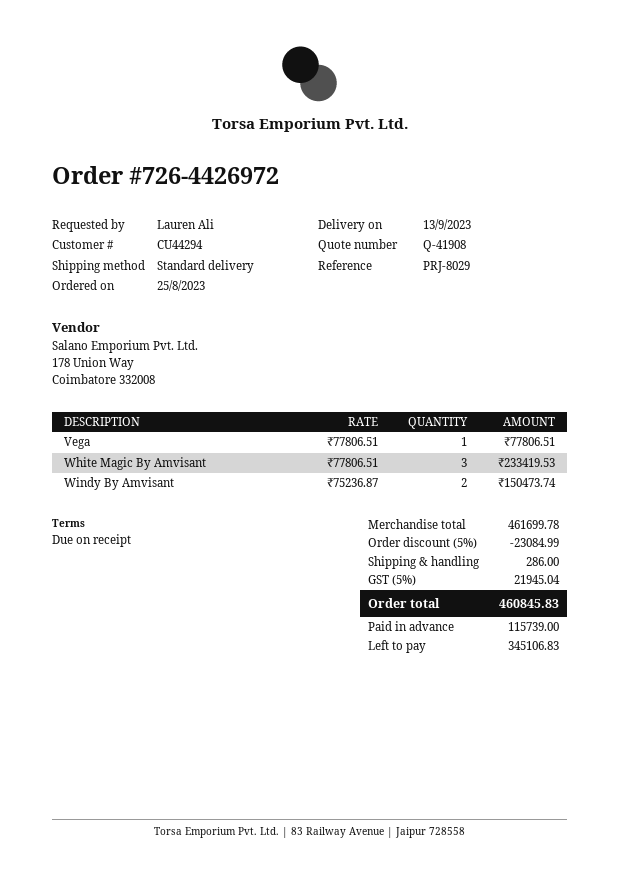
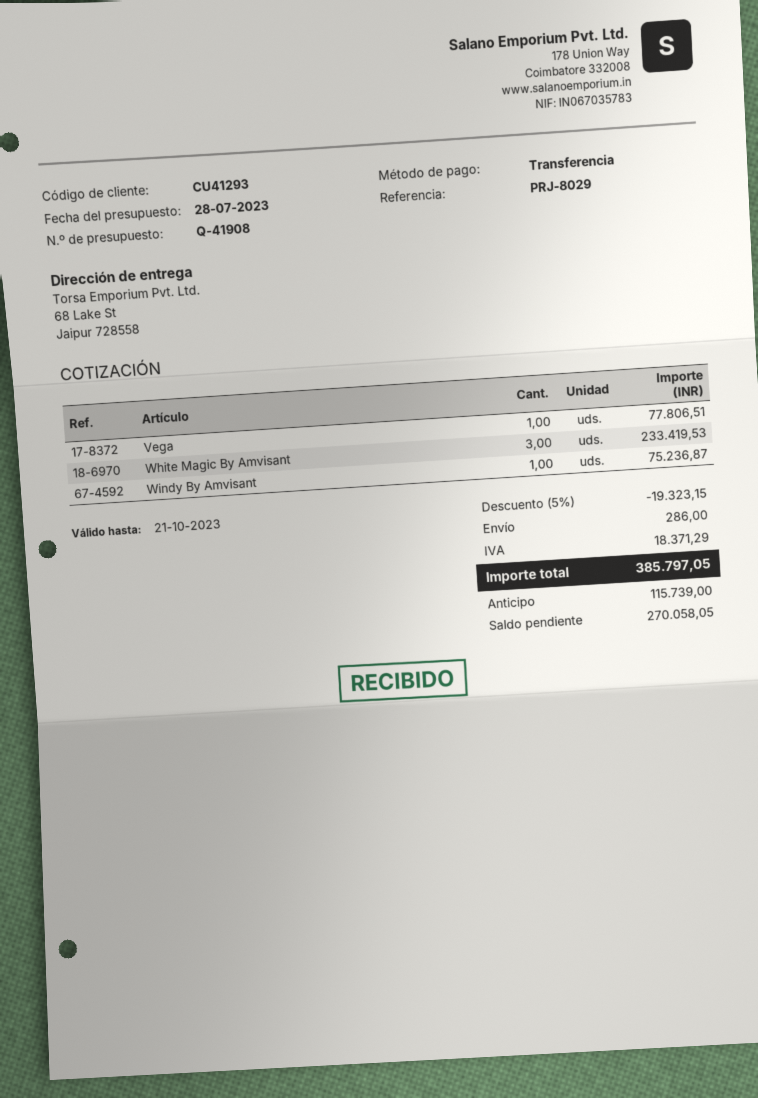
customer number: CU44294 -> CU41293
Windy By Amvisant: 2 for 150473.74 -> 1 for 75236.87
discount: 5% = 23084.99 -> 5% = 19323.15
tax: 21945.04 -> 18371.29
total: 460845.83 -> 385797.05
balance: 345106.83 -> 270058.05

